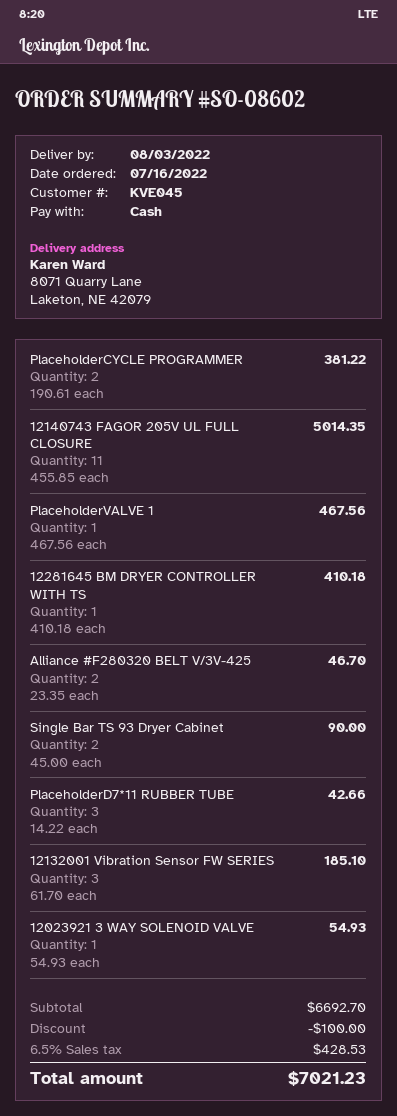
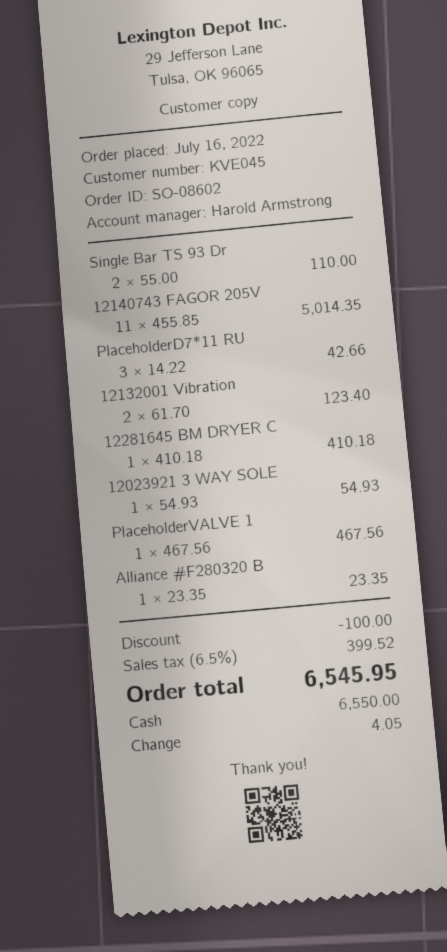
PlaceholderCYCLE PROGRAMMER: 2 x 190.61 = 381.22 -> none
Alliance #F280320 BELT V/3V-425: 2 x 23.35 = 46.70 -> 1 x 23.35 = 23.35
Single Bar TS 93 Dryer Cabinet: 2 x 45.00 = 90.00 -> 2 x 55.00 = 110.00
12132001 Vibration Sensor FW SERIES: 3 x 61.70 = 185.10 -> 2 x 61.70 = 123.40
tax: 6.5% = 428.53 -> 6.5% = 399.52
total: 7021.23 -> 6545.95

